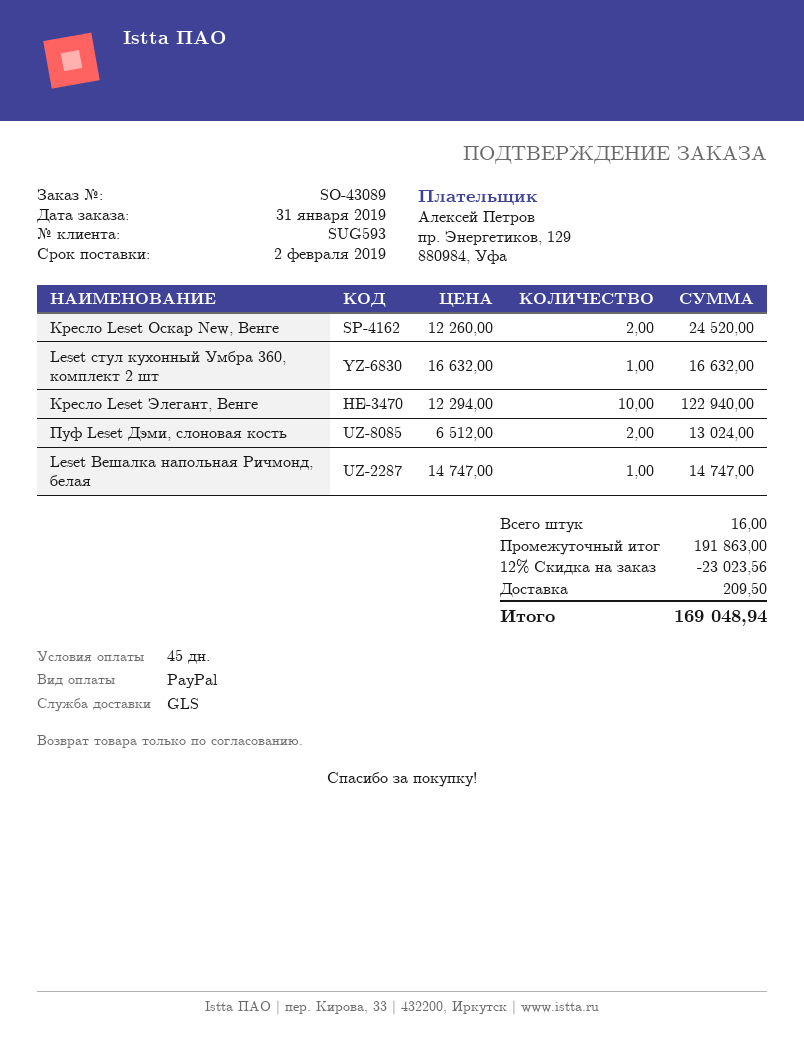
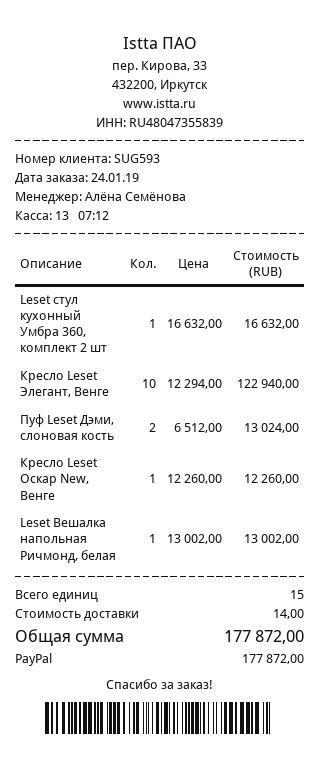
order date: 2019-01-31 -> 2019-01-24
Кресло Leset Оскар New, Венге: 2 x 12260.00 = 24520.00 -> 1 x 12260.00 = 12260.00
Leset Вешалка напольная Ричмонд, белая: 1 x 14747.00 = 14747.00 -> 1 x 13002.00 = 13002.00
total quantity: 16 -> 15
discount: 12% = 23023.56 -> none
shipping: 209.50 -> 14.00
total: 169048.94 -> 177872.00

